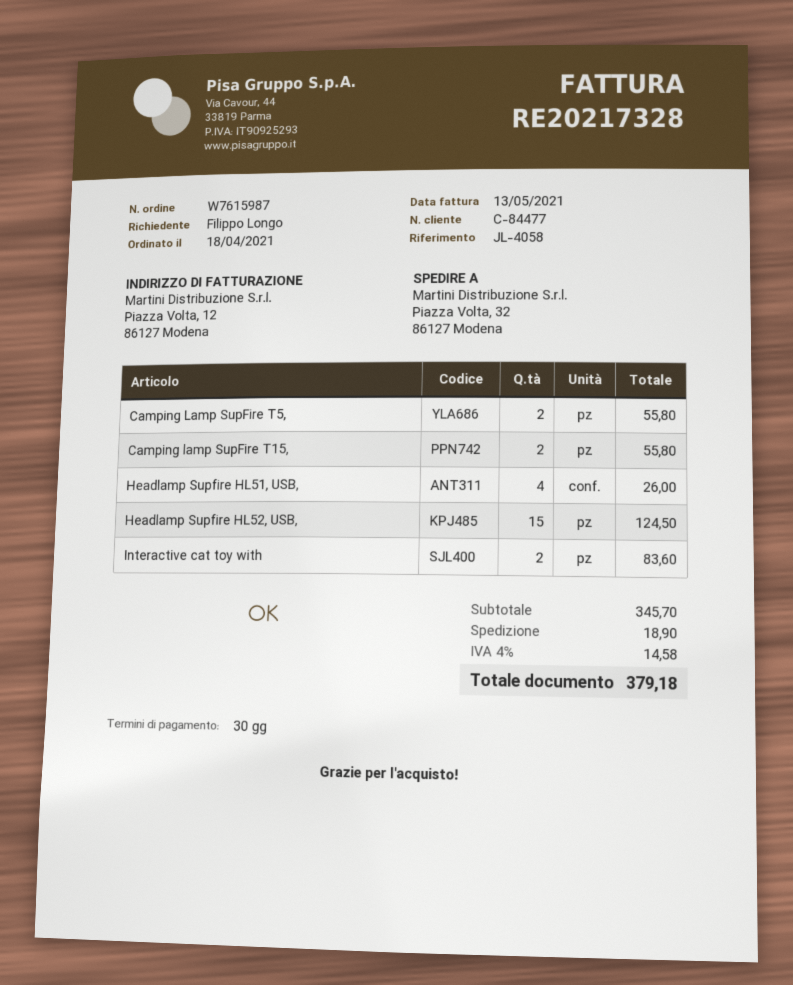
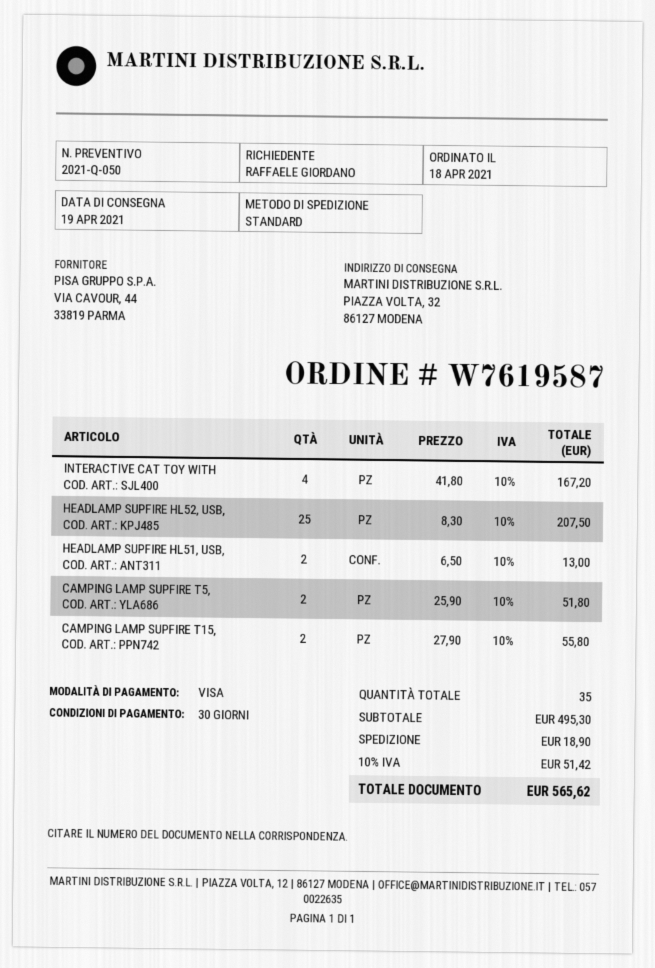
order number: W7615987 -> W7619587
ordered by: Filippo Longo -> RAFFAELE GIORDANO
Camping Lamp SupFire T5,: 2 for 55.80 -> 2 for 51.80
Headlamp Supfire HL51, USB,: 4 for 26.00 -> 2 for 13.00
Headlamp Supfire HL52, USB,: 15 for 124.50 -> 25 for 207.50
Interactive cat toy with: 2 for 83.60 -> 4 for 167.20
subtotal: 345.70 -> 495.30
tax: 4% = 14.58 -> 10% = 51.42
total: 379.18 -> 565.62

